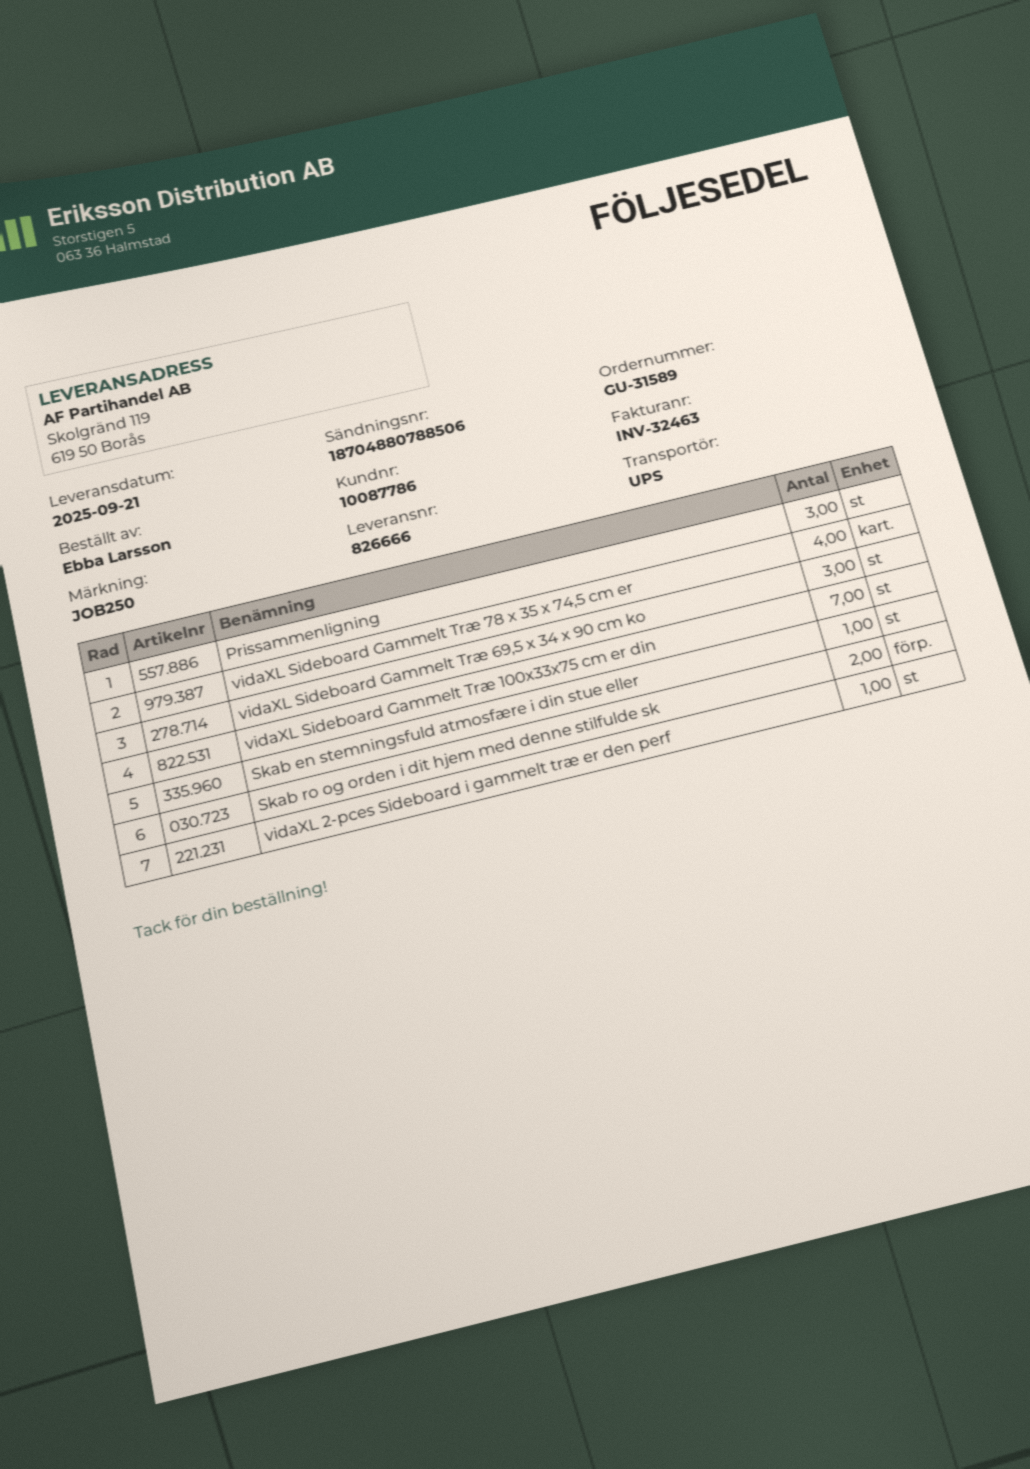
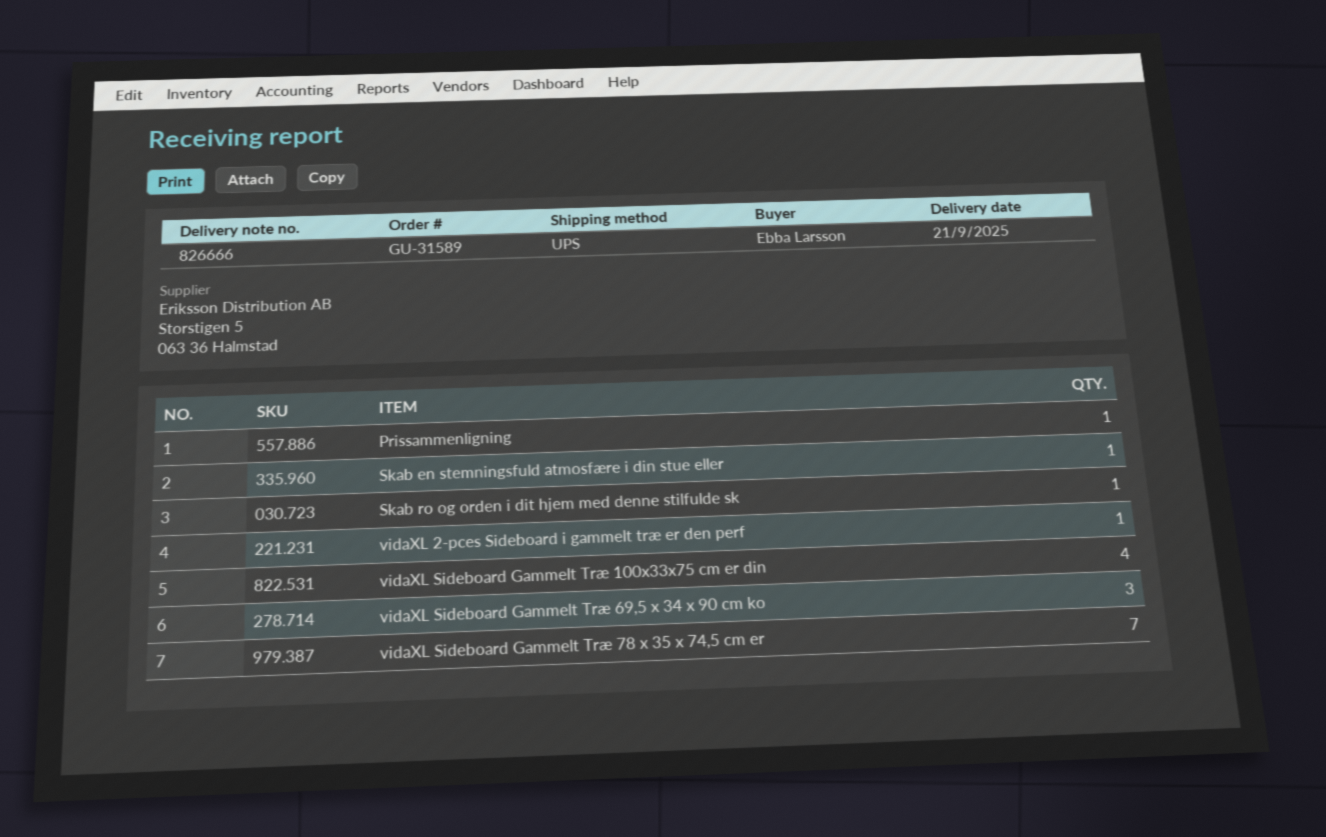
Prissammenligning: 3 -> 1
vidaXL Sideboard Gammelt Træ 78 x 35 x 74,5 cm er: 4 -> 7
vidaXL Sideboard Gammelt Træ 100x33x75 cm er din: 7 -> 4
Skab ro og orden i dit hjem med denne stilfulde sk: 2 -> 1

